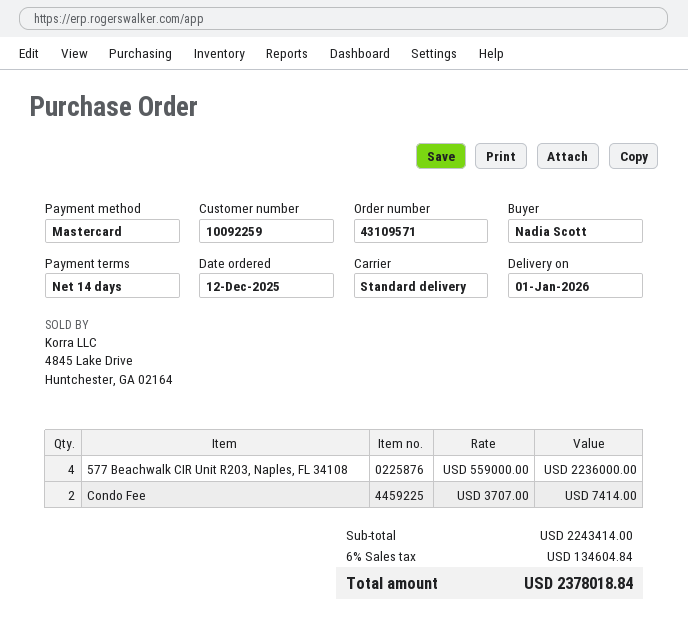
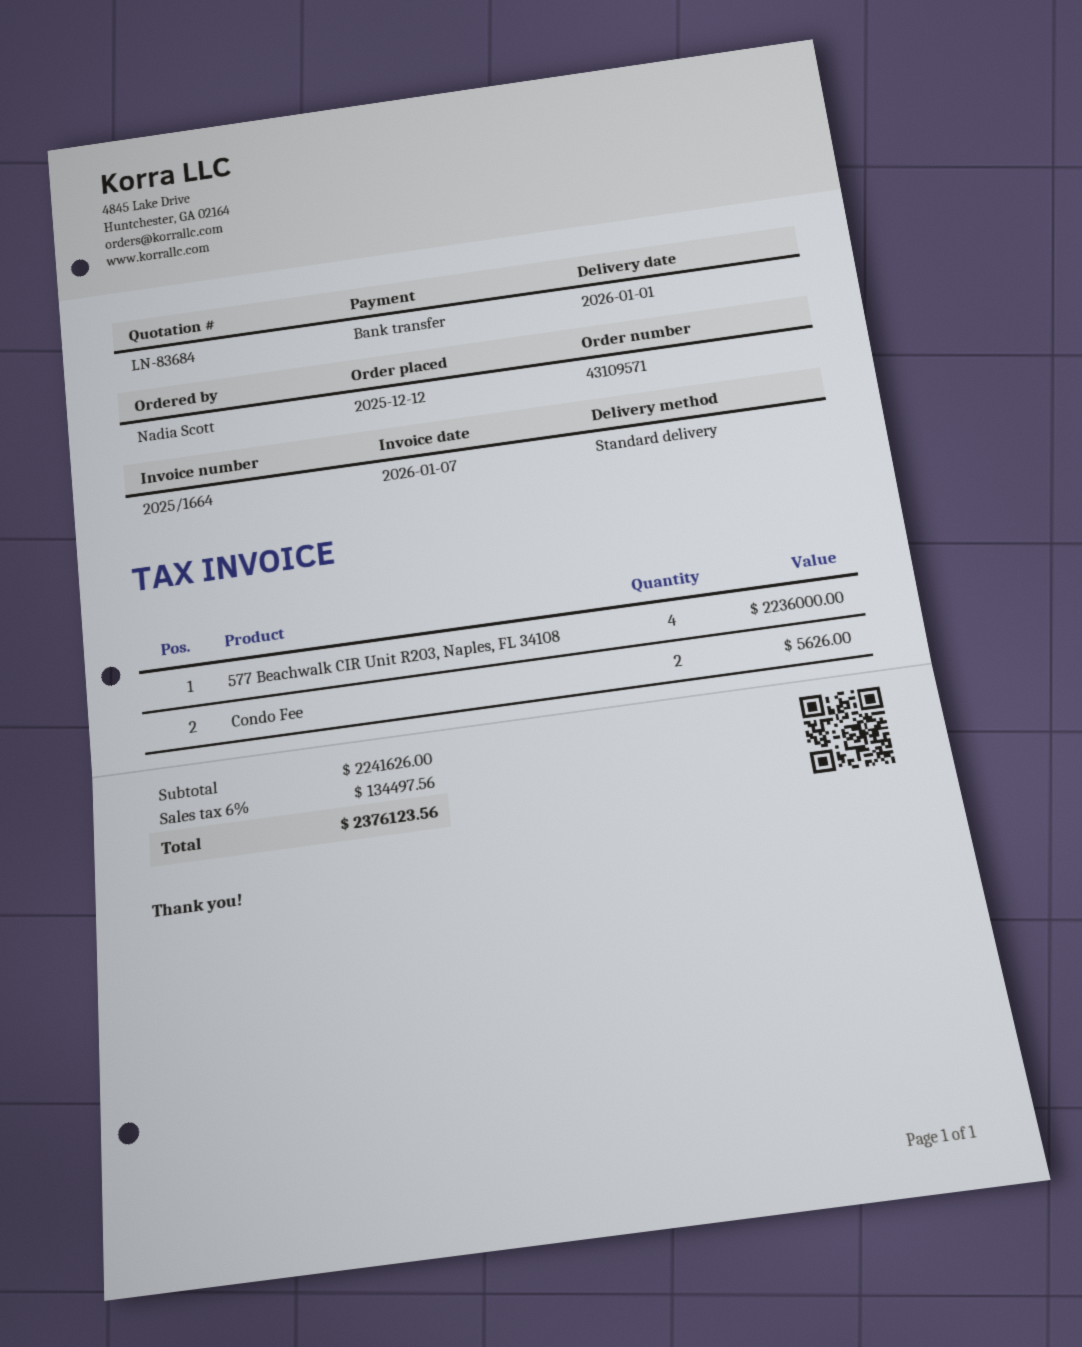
payment method: Mastercard -> bank transfer
Condo Fee: 2 for 7414.00 -> 2 for 5626.00
subtotal: 2243414.00 -> 2241626.00
tax: 6% = 134604.84 -> 6% = 134497.56
total: 2378018.84 -> 2376123.56

